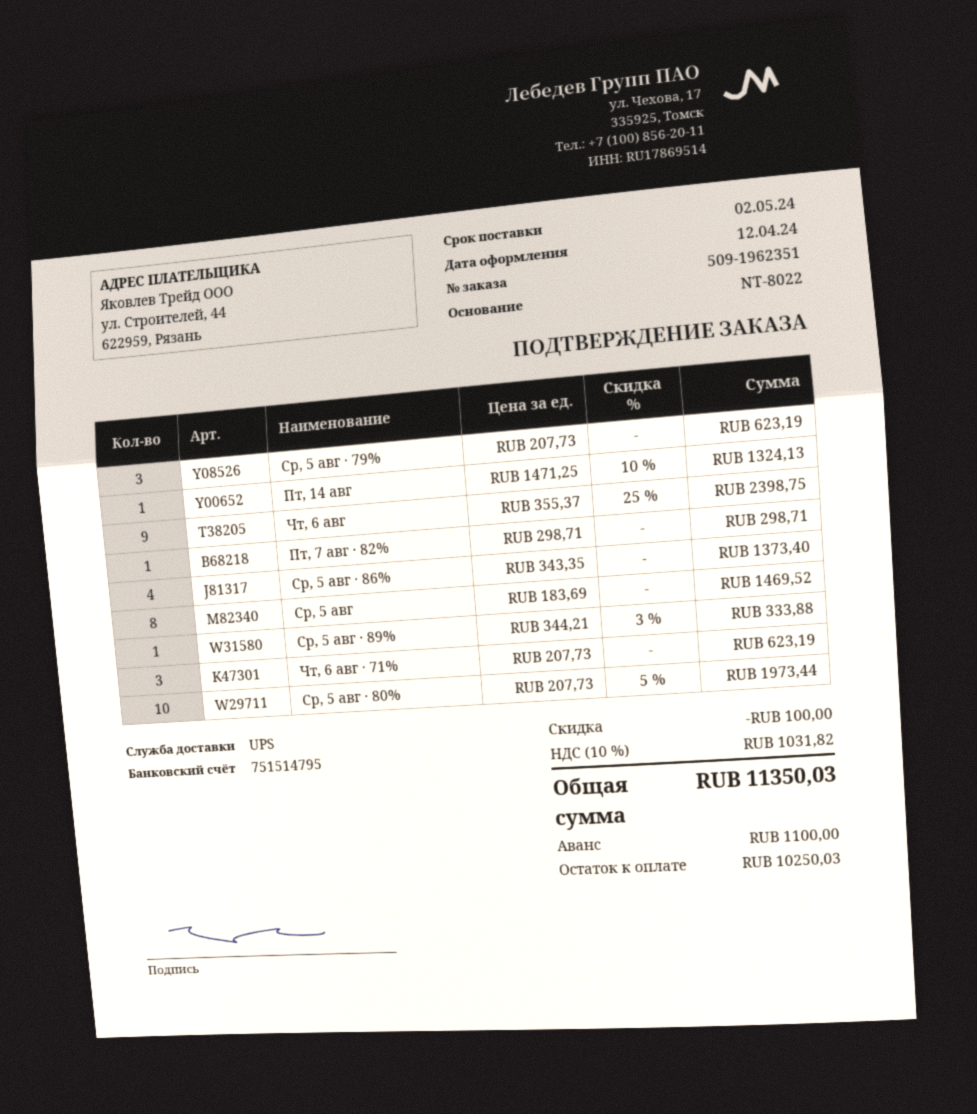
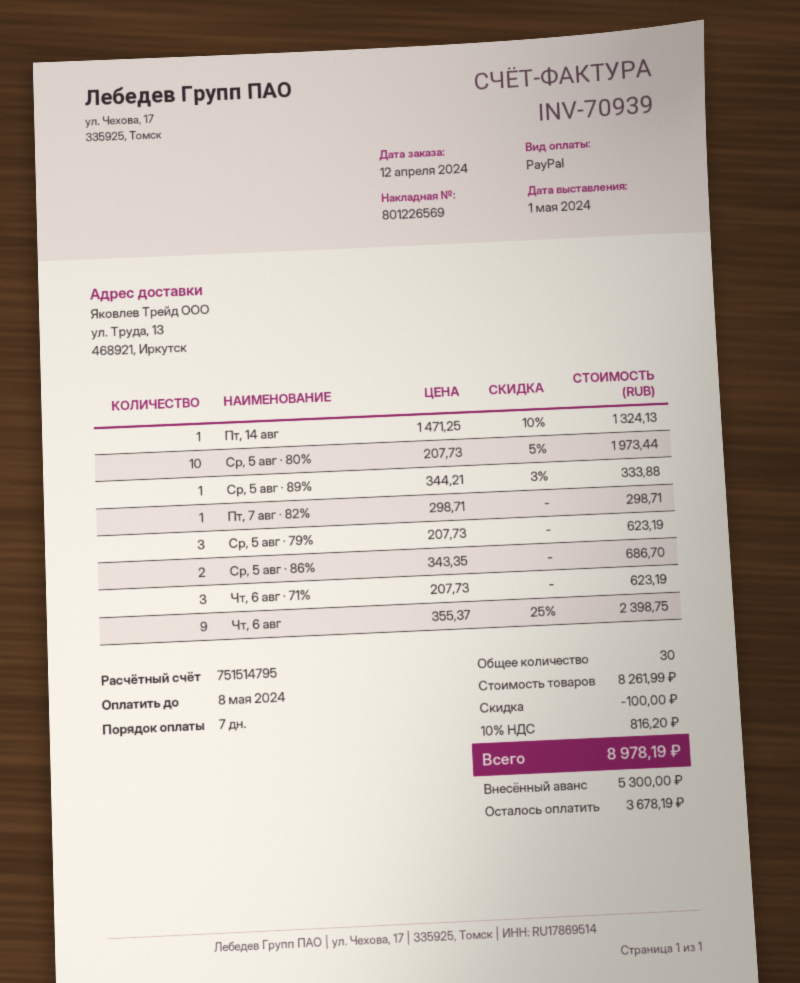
Ср, 5 авг · 86%: 4 x 343.35 = 1373.40 -> 2 x 343.35 = 686.70
Ср, 5 авг: 8 x 183.69 = 1469.52 -> none
tax: 10% = 1031.82 -> 10% = 816.20
total: 11350.03 -> 8978.19
deposit: 1100.00 -> 5300.00
balance: 10250.03 -> 3678.19

